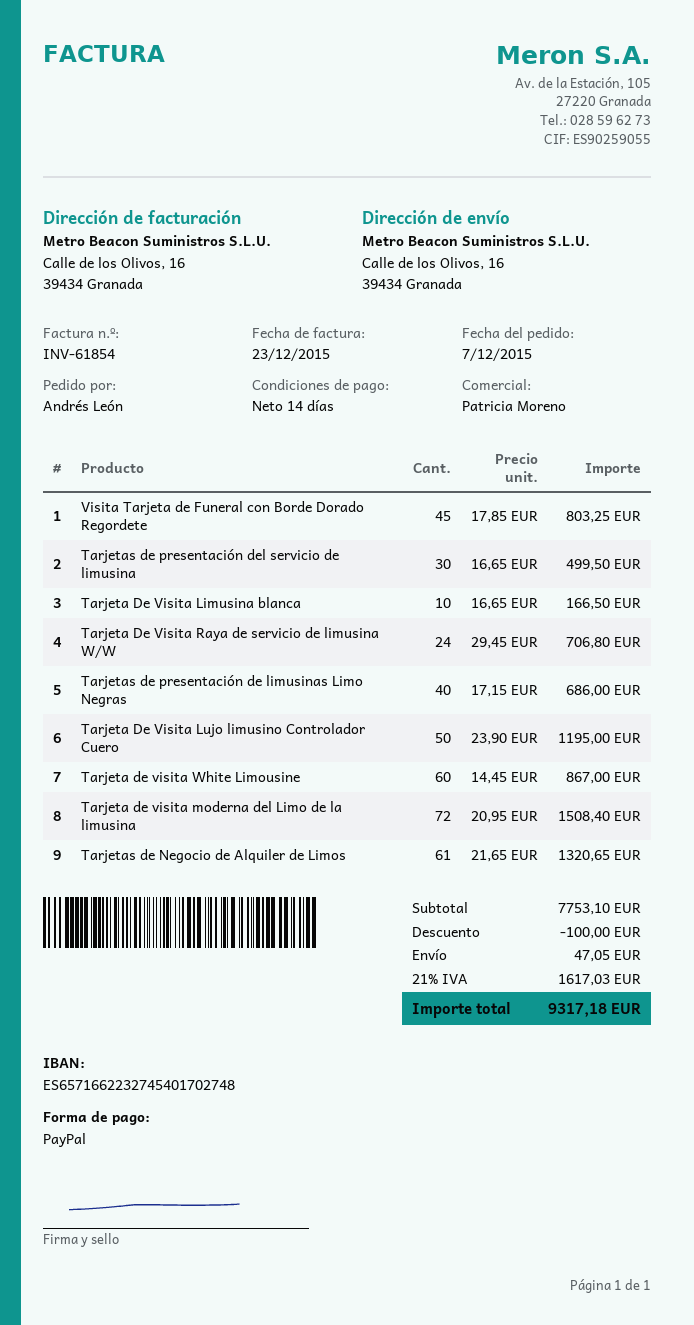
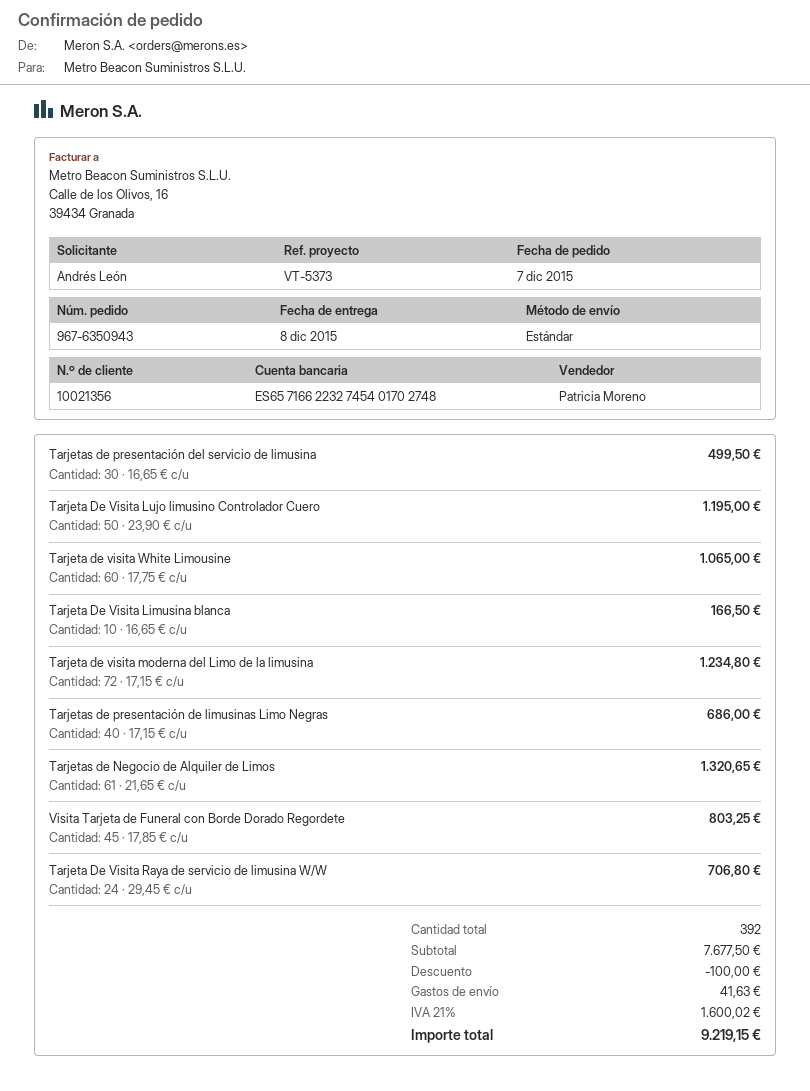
Tarjeta de visita White Limousine: 60 x 14.45 = 867.00 -> 60 x 17.75 = 1065.00
Tarjeta de visita moderna del Limo de la limusina: 72 x 20.95 = 1508.40 -> 72 x 17.15 = 1234.80
subtotal: 7753.10 -> 7677.50
shipping: 47.05 -> 41.63
tax: 21% = 1617.03 -> 21% = 1600.02
total: 9317.18 -> 9219.15

